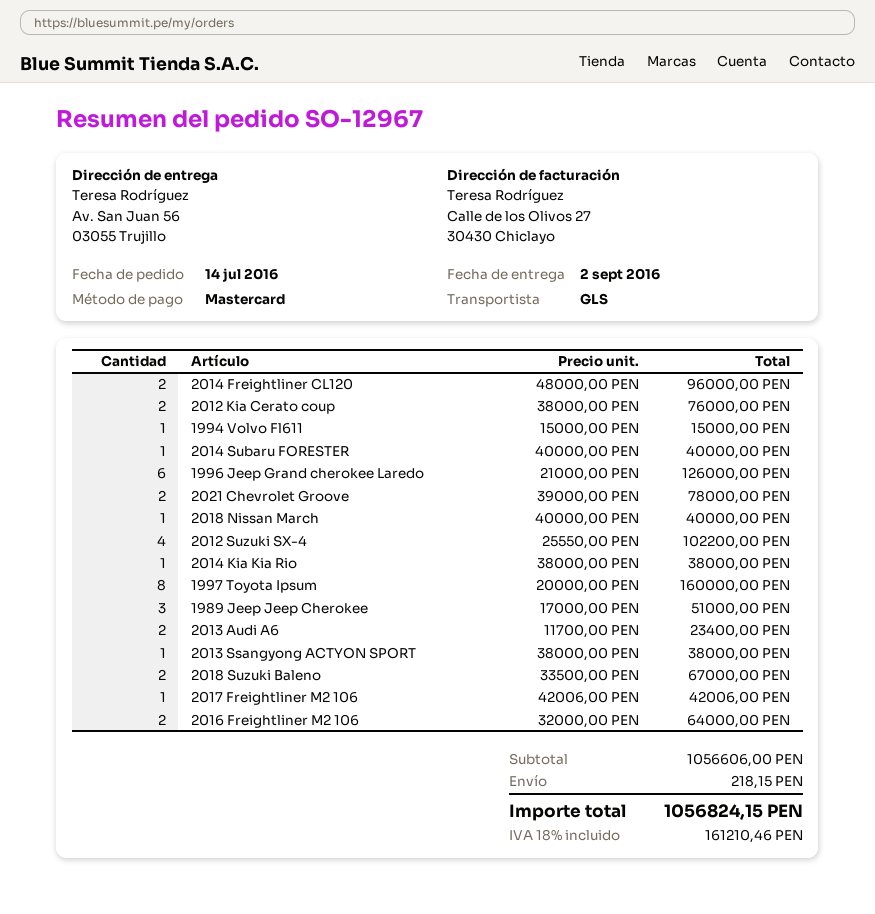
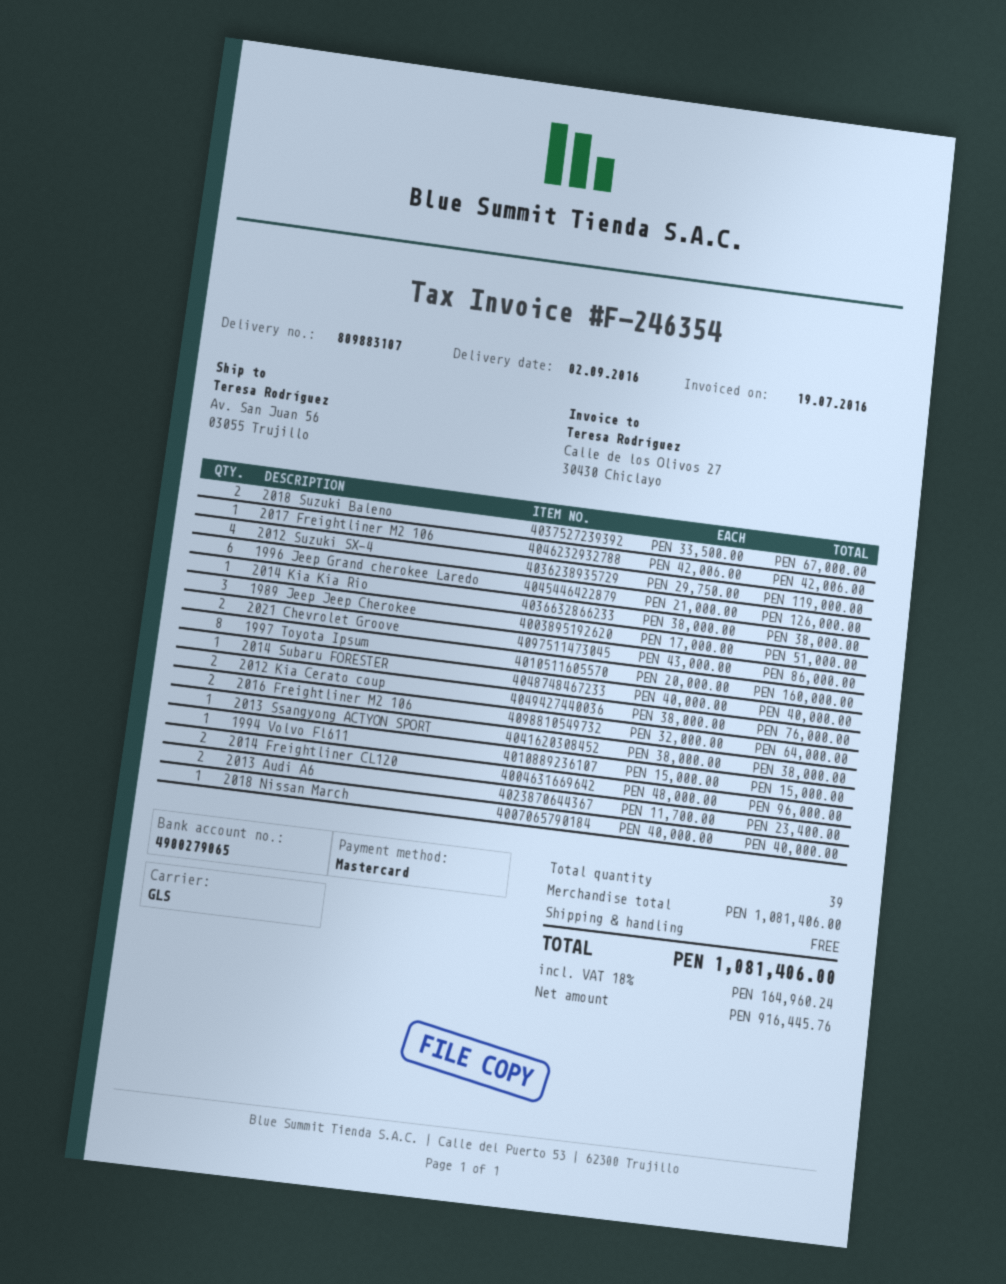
2021 Chevrolet Groove: 2 x 39000.00 = 78000.00 -> 2 x 43000.00 = 86000.00
2012 Suzuki SX-4: 4 x 25550.00 = 102200.00 -> 4 x 29750.00 = 119000.00
subtotal: 1056606.00 -> 1081406.00
shipping: 218.15 -> 0.00
tax: 18% = 161210.46 -> 18% = 164960.24
total: 1056824.15 -> 1081406.00

